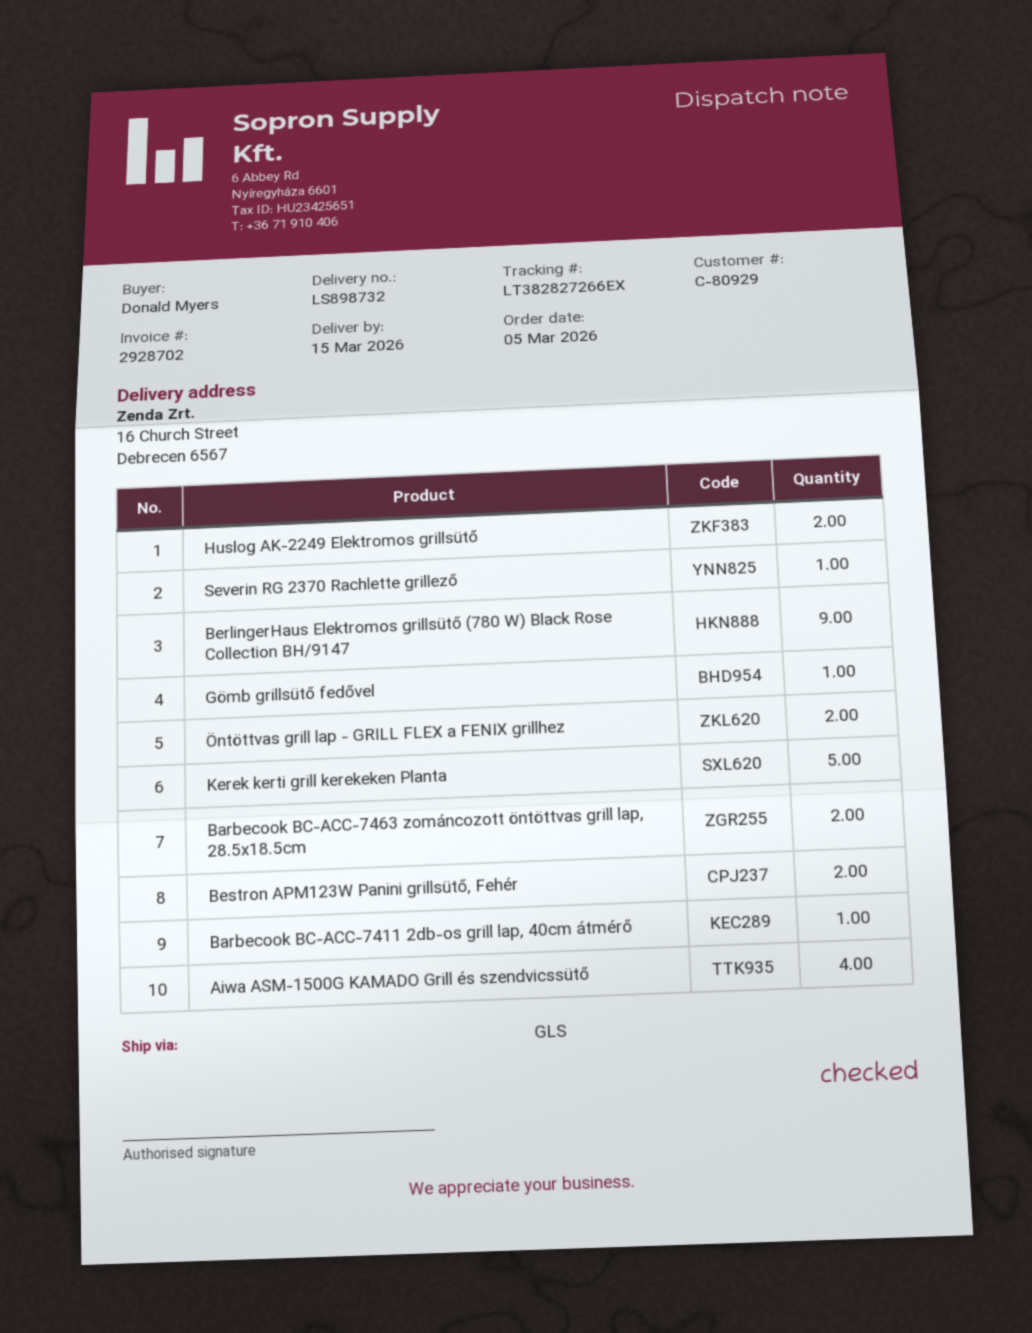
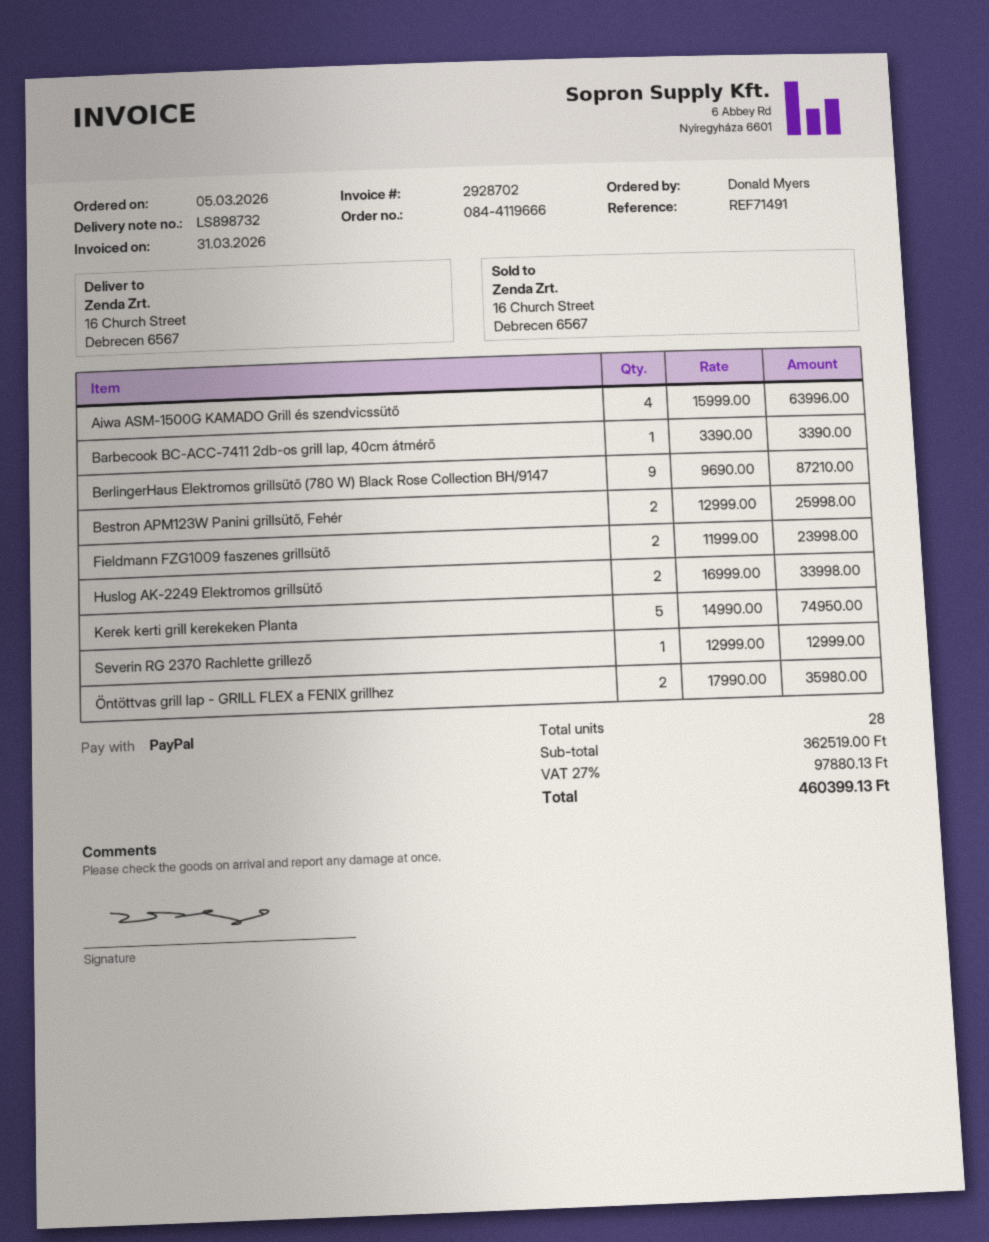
Gömb grillsütő fedővel: 1 -> none
Barbecook BC-ACC-7463 zománcozott öntöttvas grill lap, 28.5x18.5cm: 2 -> none
Fieldmann FZG1009 faszenes grillsütő: none -> 2

